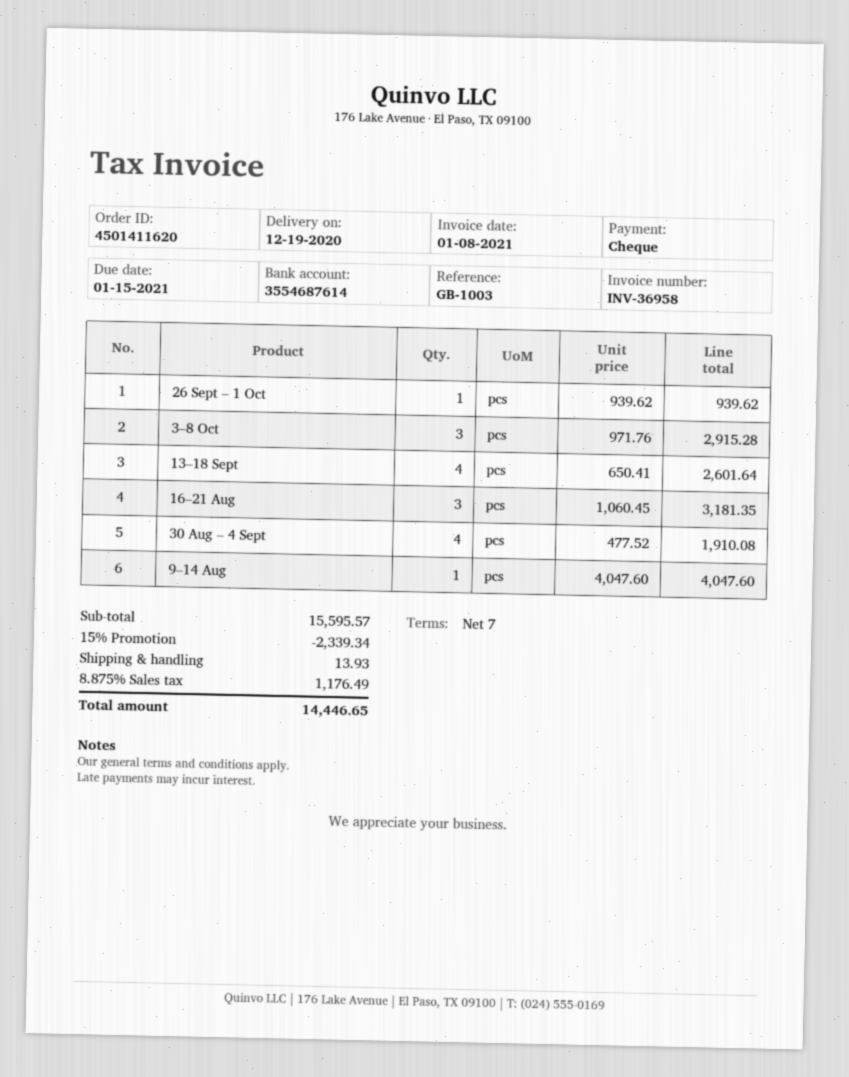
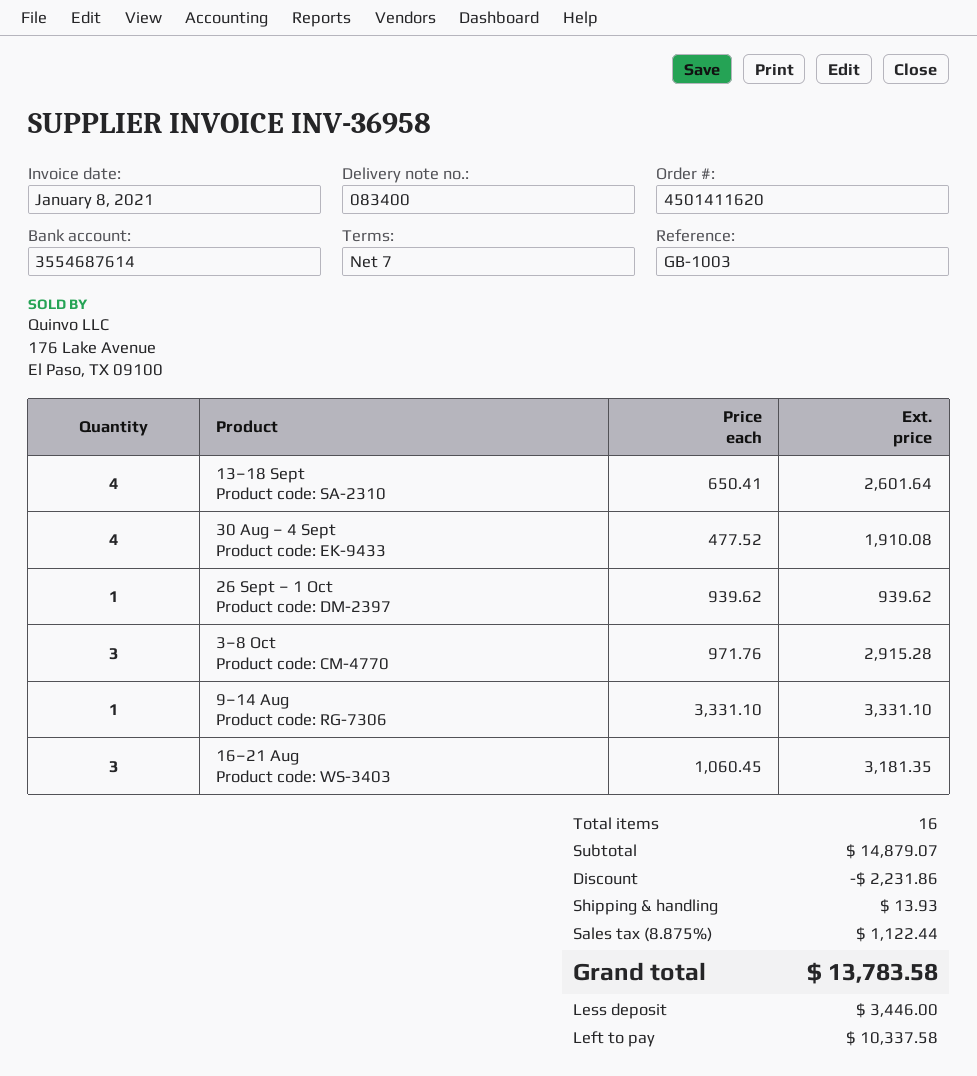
9–14 Aug: 1 x 4047.60 = 4047.60 -> 1 x 3331.10 = 3331.10
subtotal: 15595.57 -> 14879.07
discount: 2339.34 -> 2231.86
tax: 8.875% = 1176.49 -> 8.875% = 1122.44
total: 14446.65 -> 13783.58

